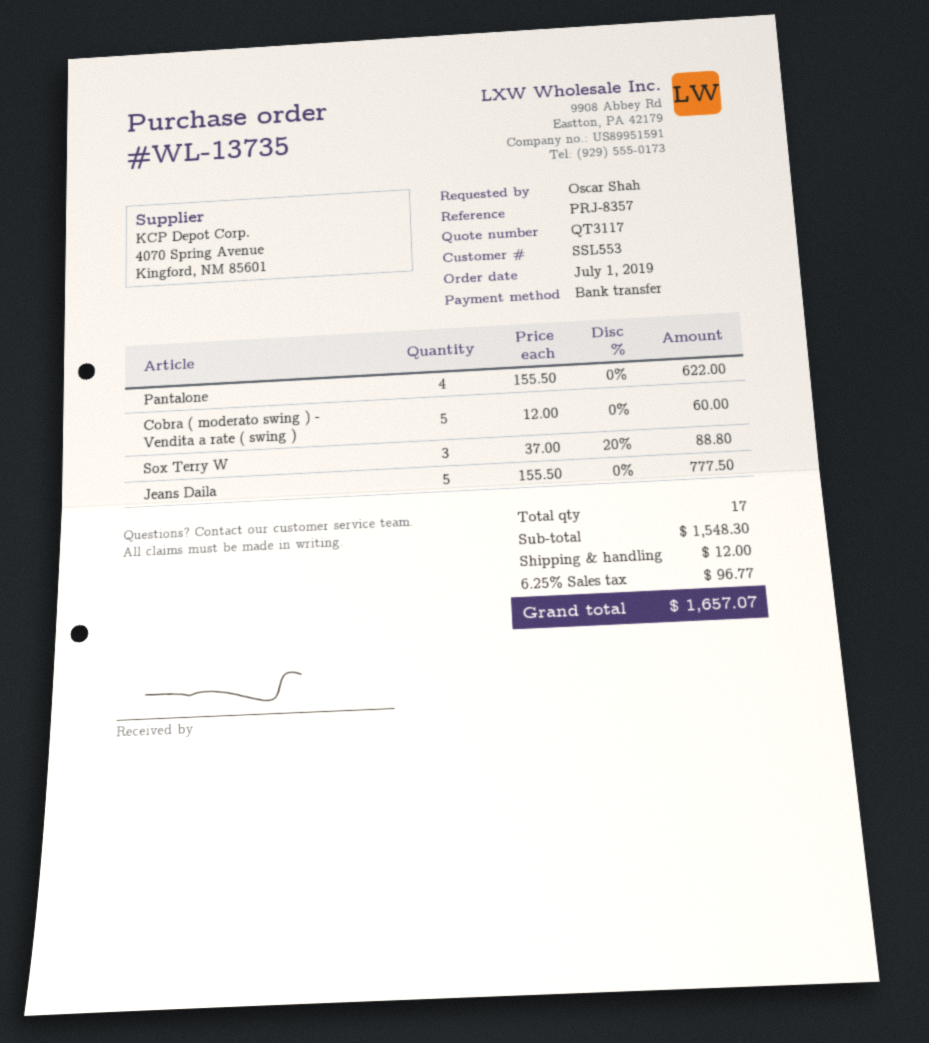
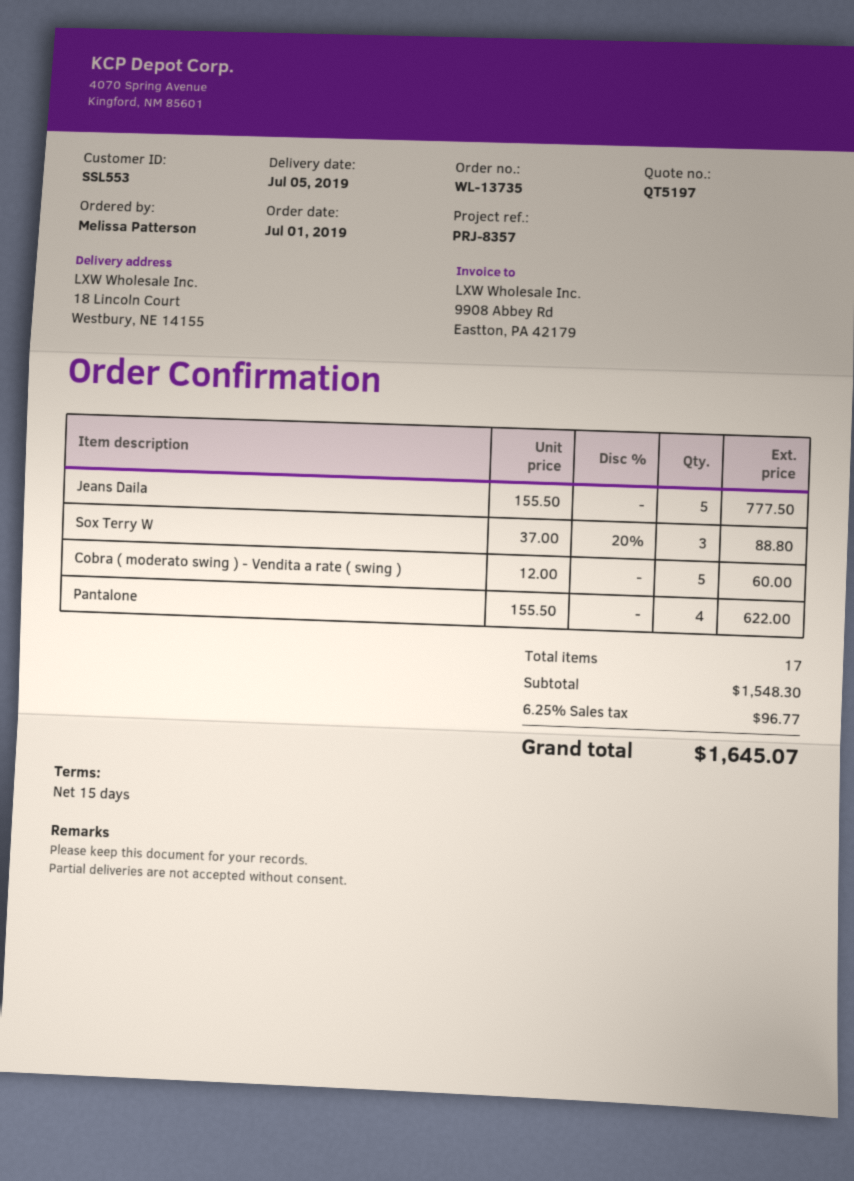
quote number: QT3117 -> QT5197
ordered by: Oscar Shah -> Melissa Patterson
shipping: 12.00 -> none
total: 1657.07 -> 1645.07

